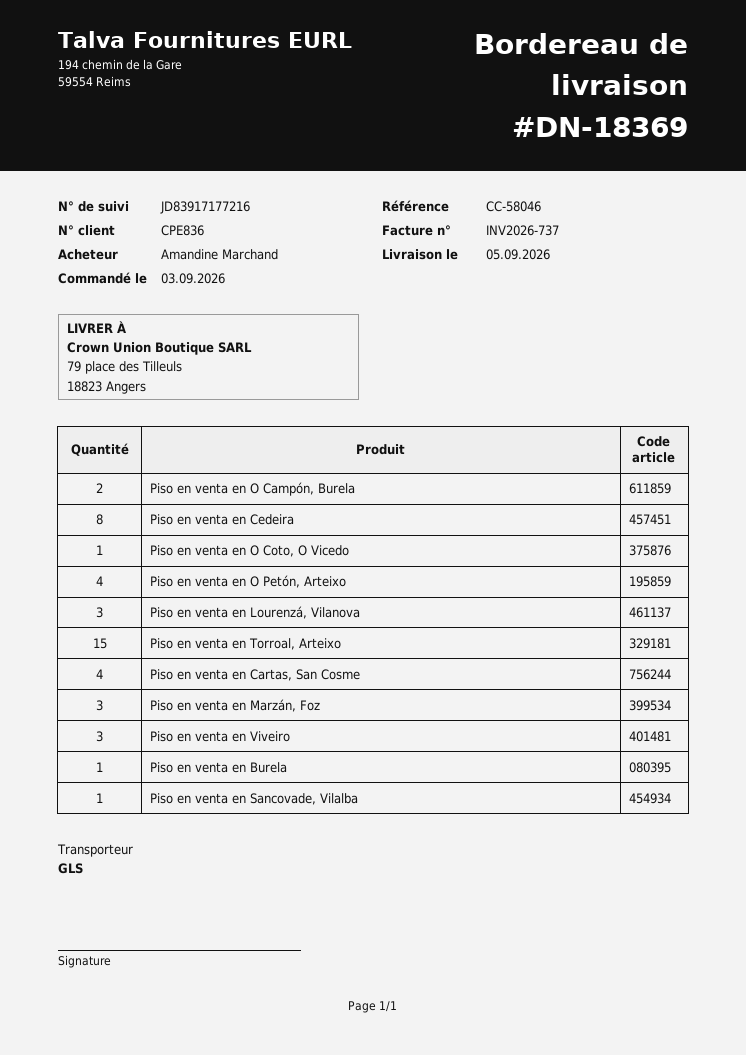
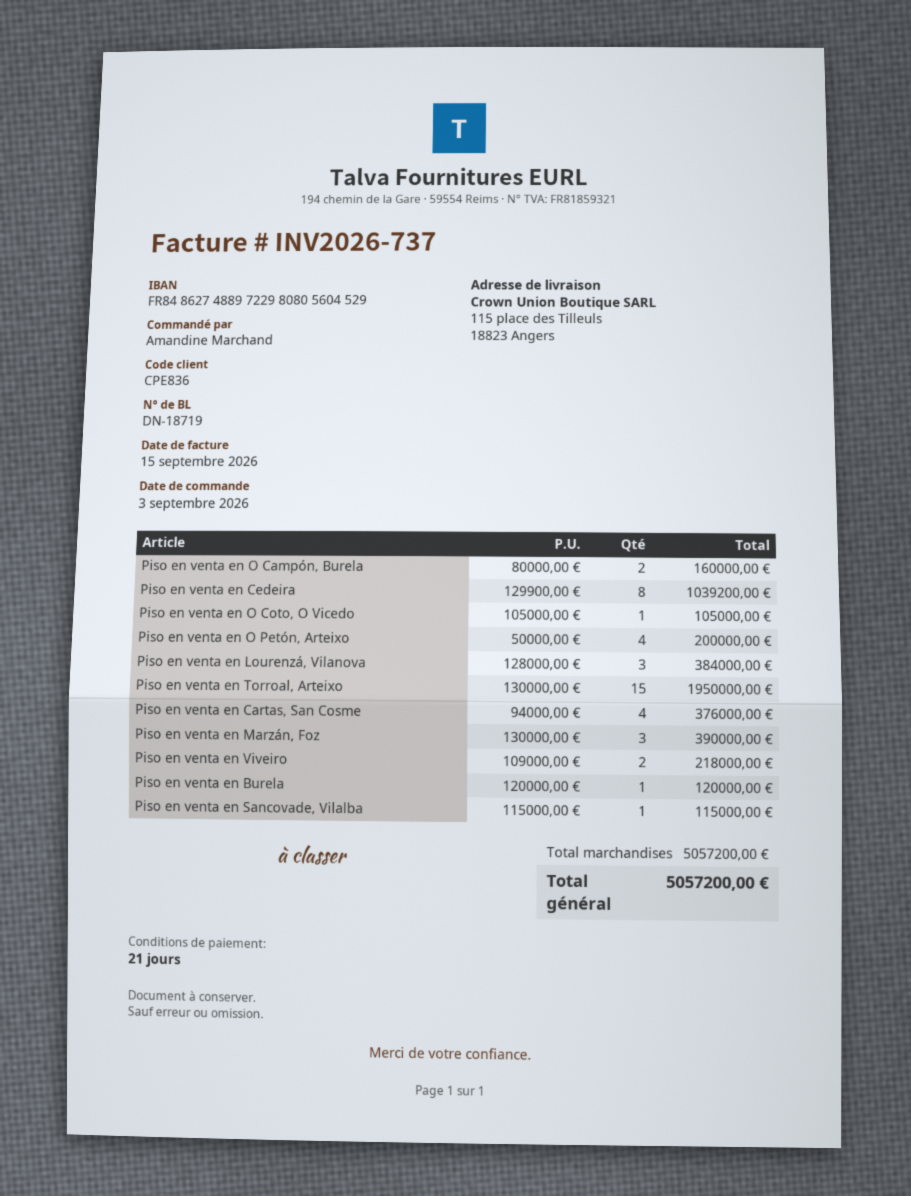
delivery note number: DN-18369 -> DN-18719
ship to: 79 place des Tilleuls, 18823 Angers -> 115 place des Tilleuls, 18823 Angers
Piso en venta en Viveiro: 3 -> 2

